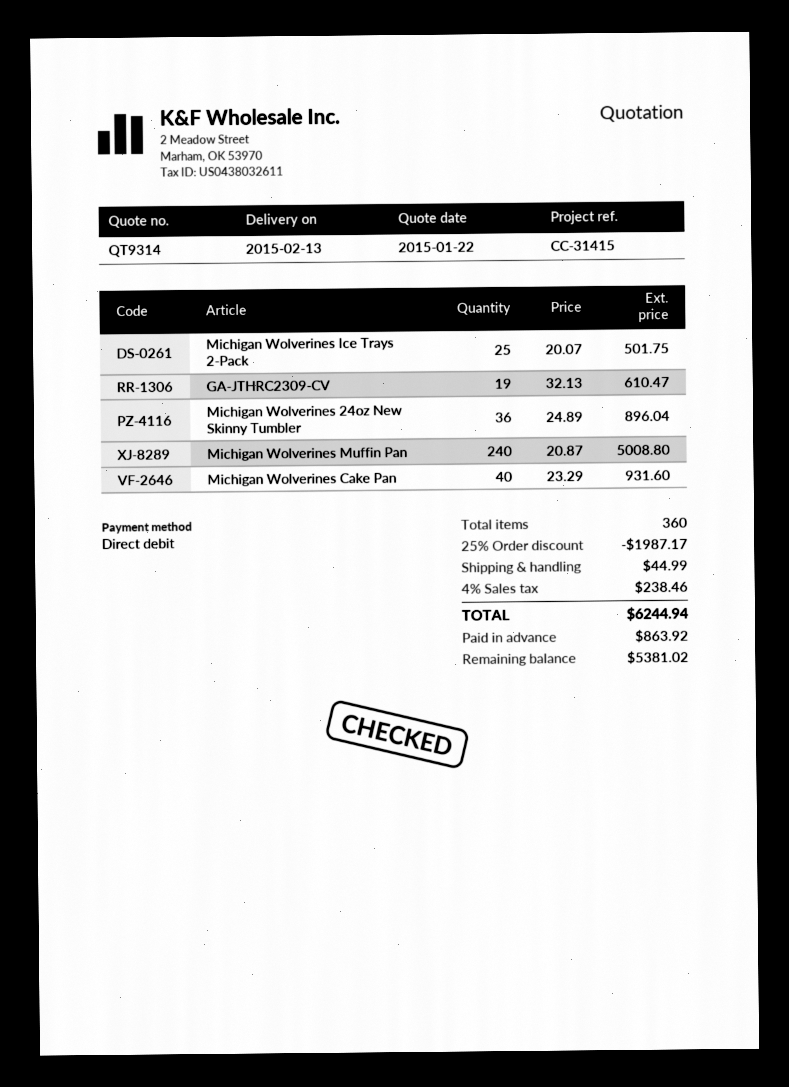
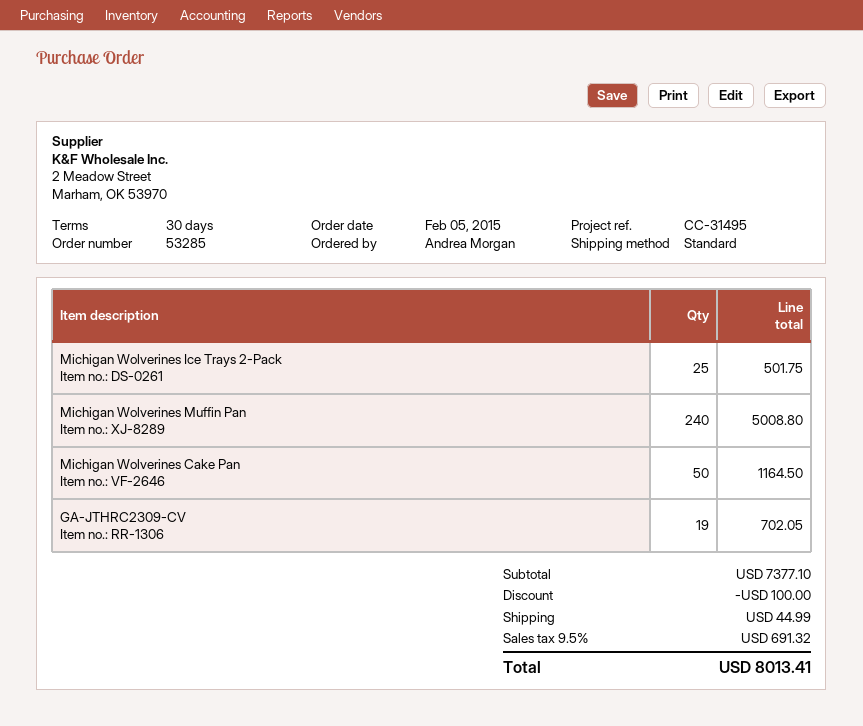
reference: CC-31415 -> CC-31495
GA-JTHRC2309-CV: 19 for 610.47 -> 19 for 702.05
Michigan Wolverines 24oz New Skinny Tumbler: 36 for 896.04 -> none
Michigan Wolverines Cake Pan: 40 for 931.60 -> 50 for 1164.50
discount: 1987.17 -> 100.00
tax: 4% = 238.46 -> 9.5% = 691.32
total: 6244.94 -> 8013.41

